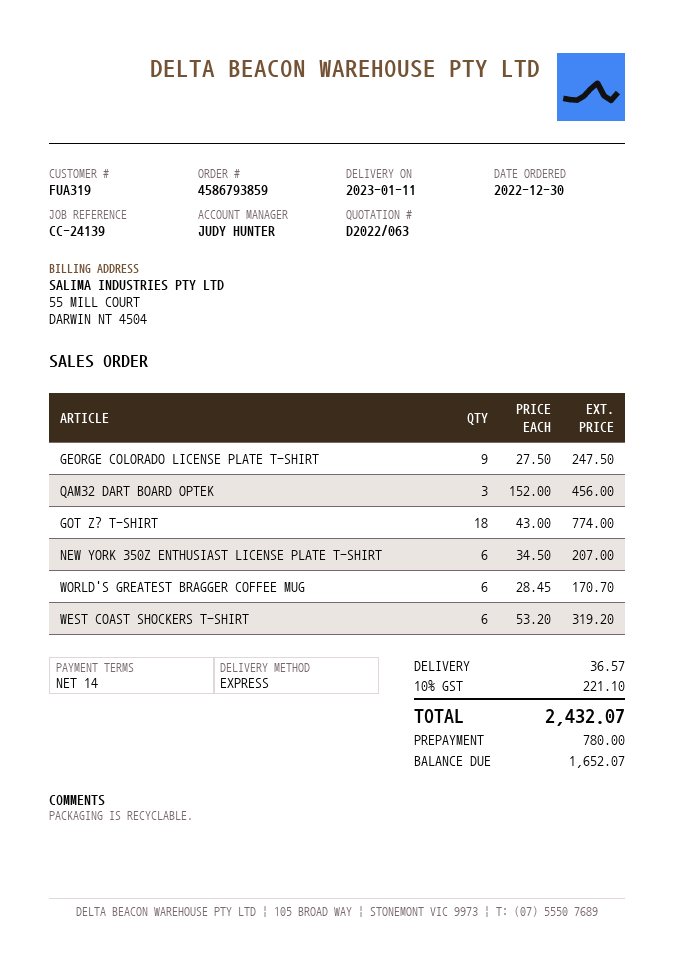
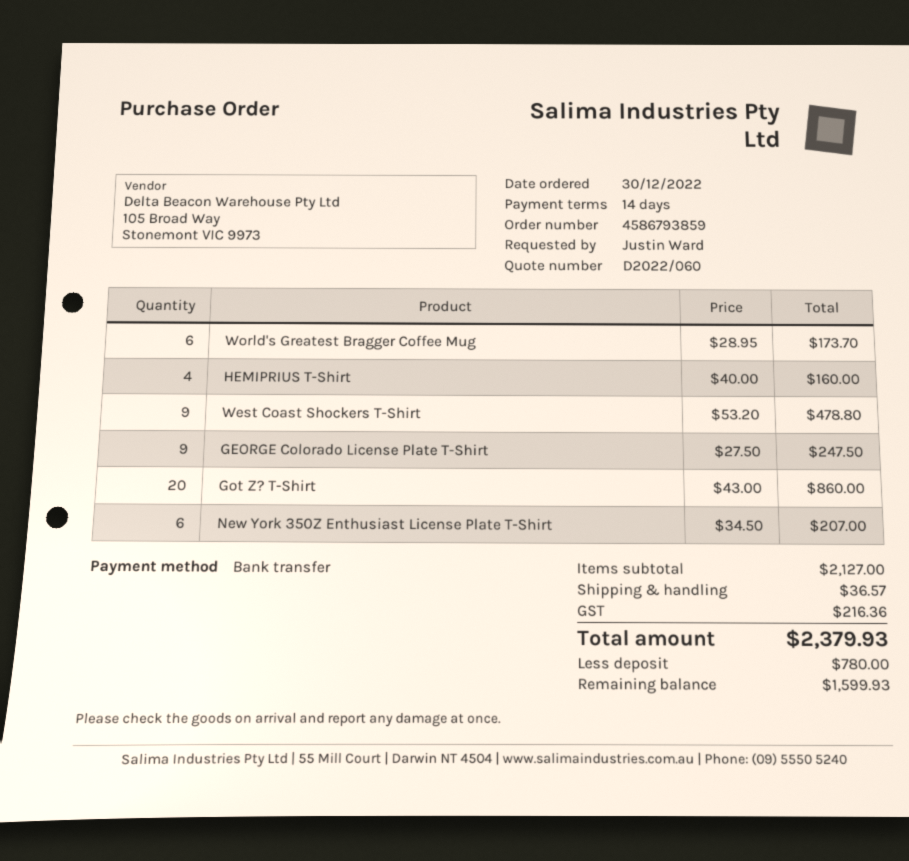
quote number: D2022/063 -> D2022/060
QAM32 DART BOARD OPTEK: 3 x 152.00 = 456.00 -> none
GOT Z? T-SHIRT: 18 x 43.00 = 774.00 -> 20 x 43.00 = 860.00
WORLD'S GREATEST BRAGGER COFFEE MUG: 6 x 28.45 = 170.70 -> 6 x 28.95 = 173.70
WEST COAST SHOCKERS T-SHIRT: 6 x 53.20 = 319.20 -> 9 x 53.20 = 478.80
HEMIPRIUS T-Shirt: none -> 4 x 40.00 = 160.00
tax: 221.10 -> 216.36
total: 2432.07 -> 2379.93
balance: 1652.07 -> 1599.93

